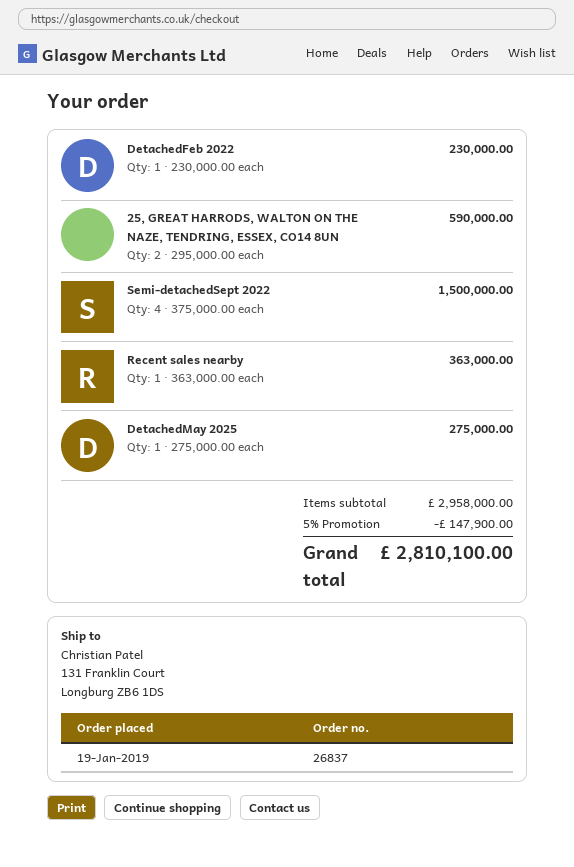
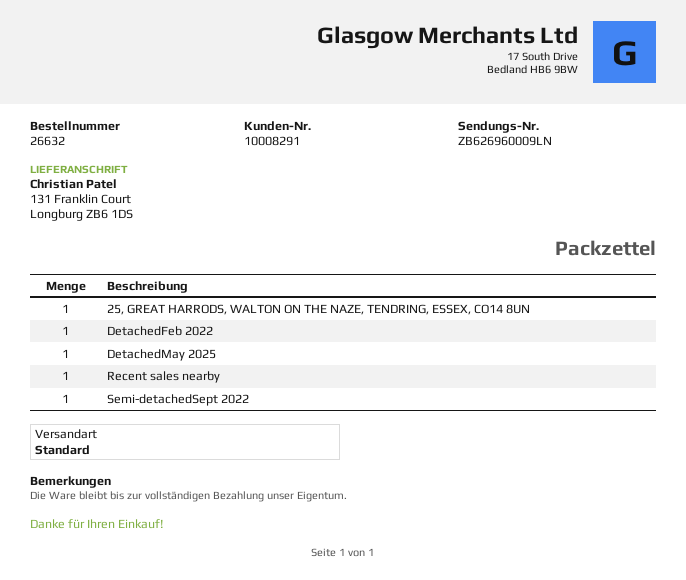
order number: 26837 -> 26632
25, GREAT HARRODS, WALTON ON THE NAZE, TENDRING, ESSEX, CO14 8UN: 2 -> 1
Semi-detachedSept 2022: 4 -> 1

